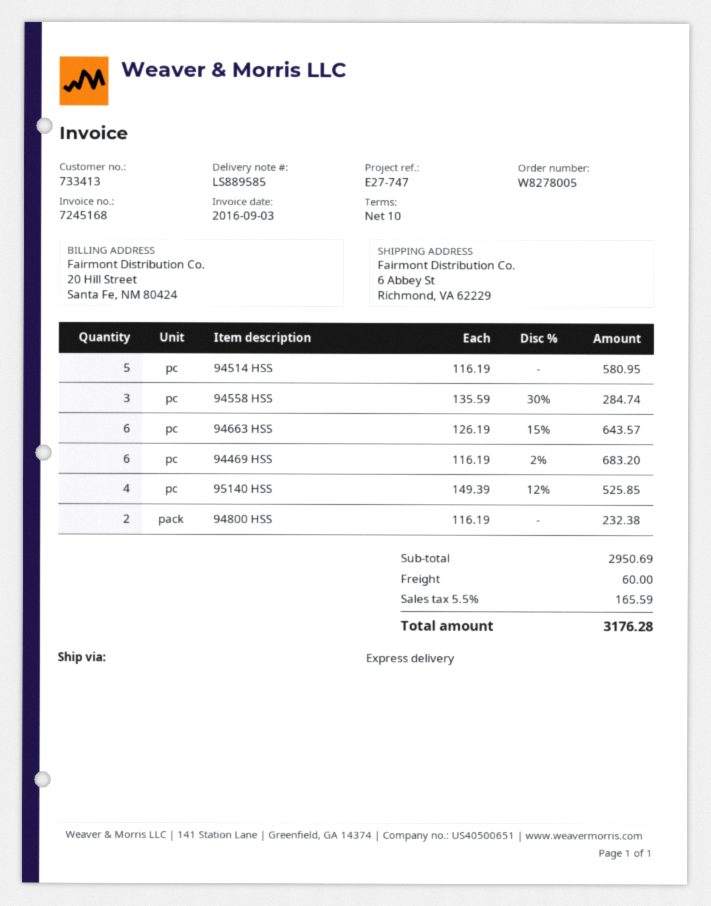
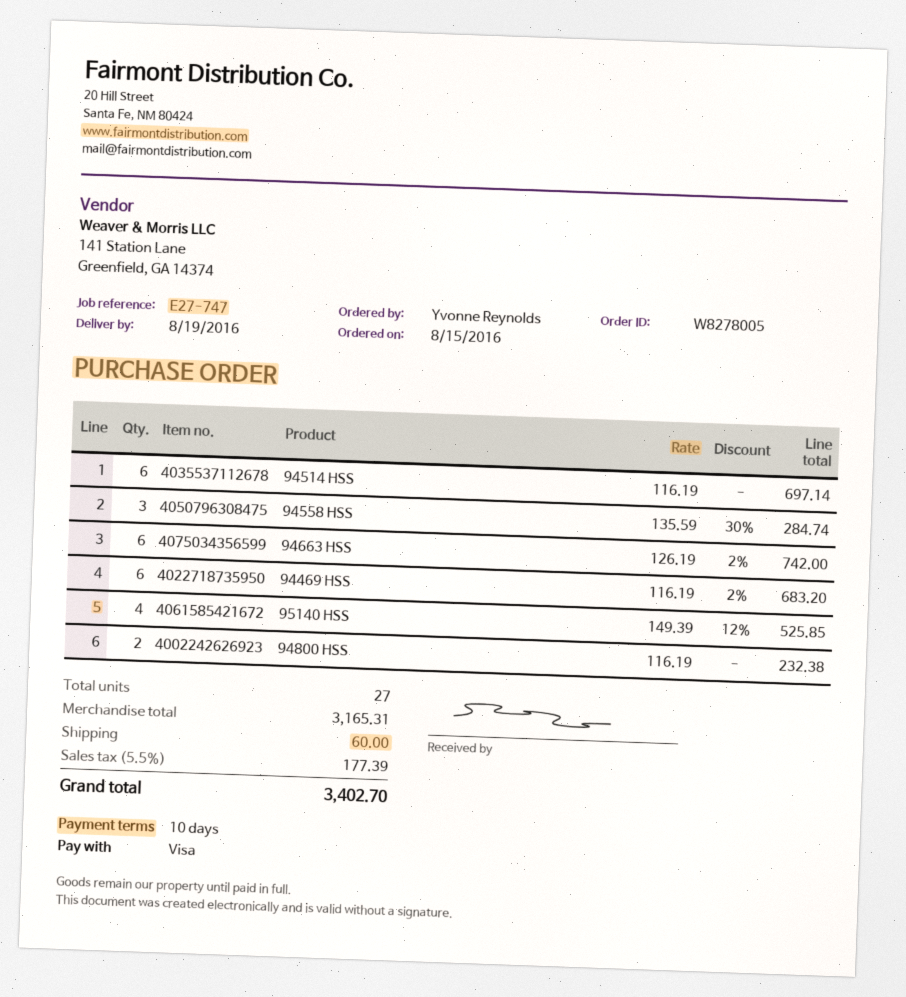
94514 HSS: 5 x 116.19 = 580.95 -> 6 x 116.19 = 697.14
94663 HSS: 6 x 126.19 - 15% = 643.57 -> 6 x 126.19 - 2% = 742.00
subtotal: 2950.69 -> 3165.31
tax: 5.5% = 165.59 -> 5.5% = 177.39
total: 3176.28 -> 3402.70

